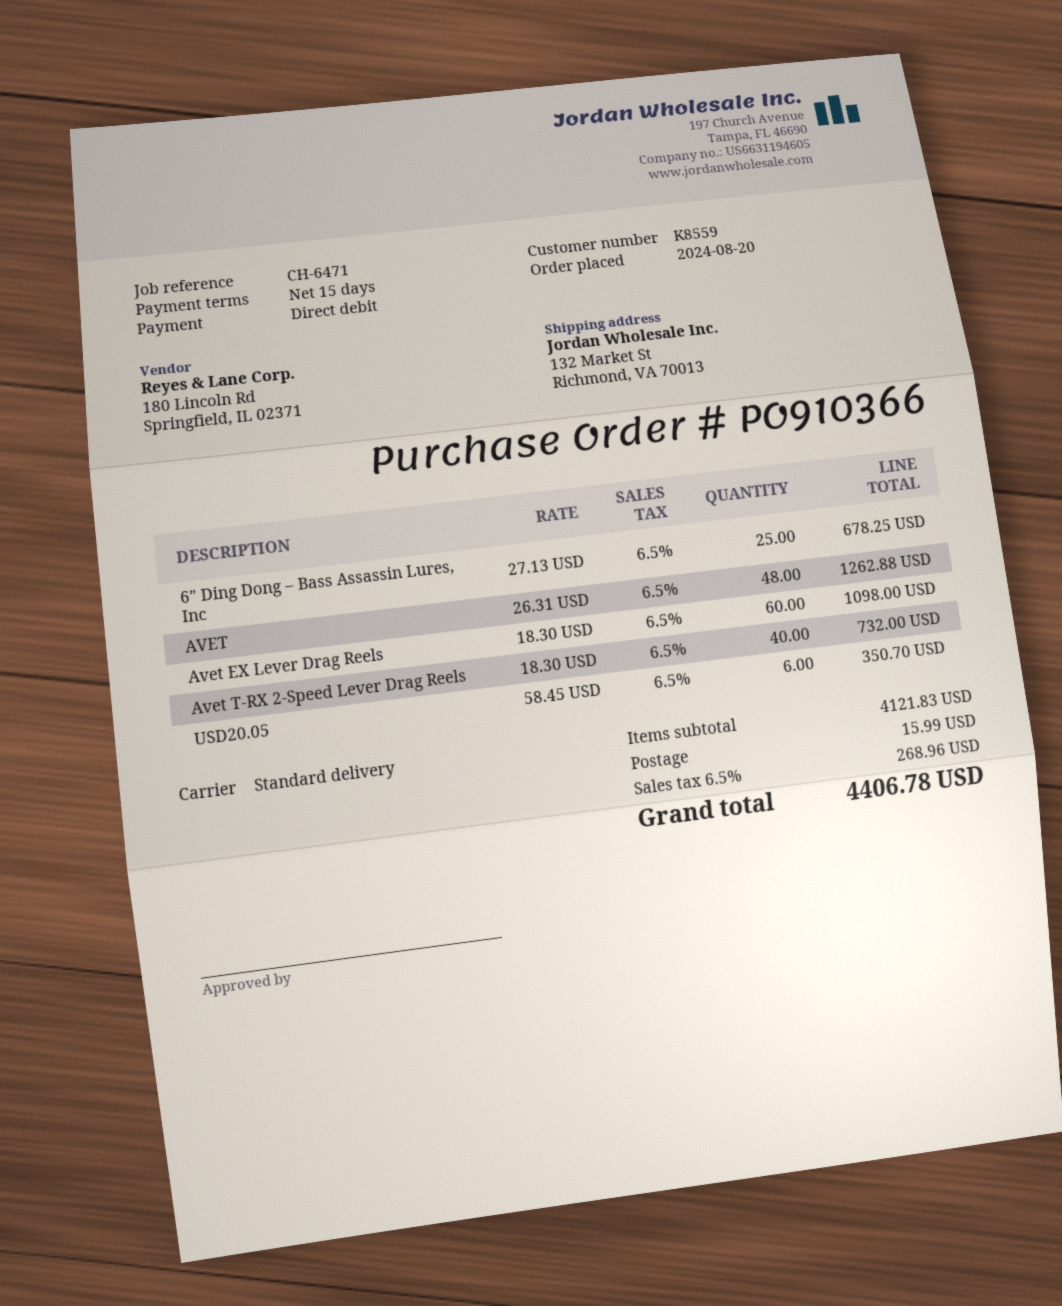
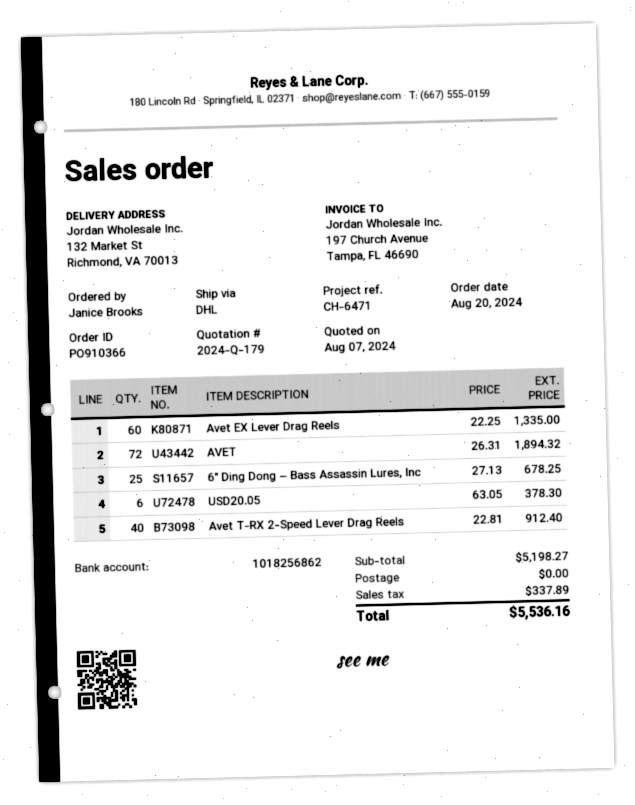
shipping method: standard -> DHL
AVET: 48 x 26.31 = 1262.88 -> 72 x 26.31 = 1894.32
Avet EX Lever Drag Reels: 60 x 18.30 = 1098.00 -> 60 x 22.25 = 1335.00
Avet T-RX 2-Speed Lever Drag Reels: 40 x 18.30 = 732.00 -> 40 x 22.81 = 912.40
USD20.05: 6 x 58.45 = 350.70 -> 6 x 63.05 = 378.30
subtotal: 4121.83 -> 5198.27
shipping: 15.99 -> 0.00
tax: 268.96 -> 337.89
total: 4406.78 -> 5536.16

